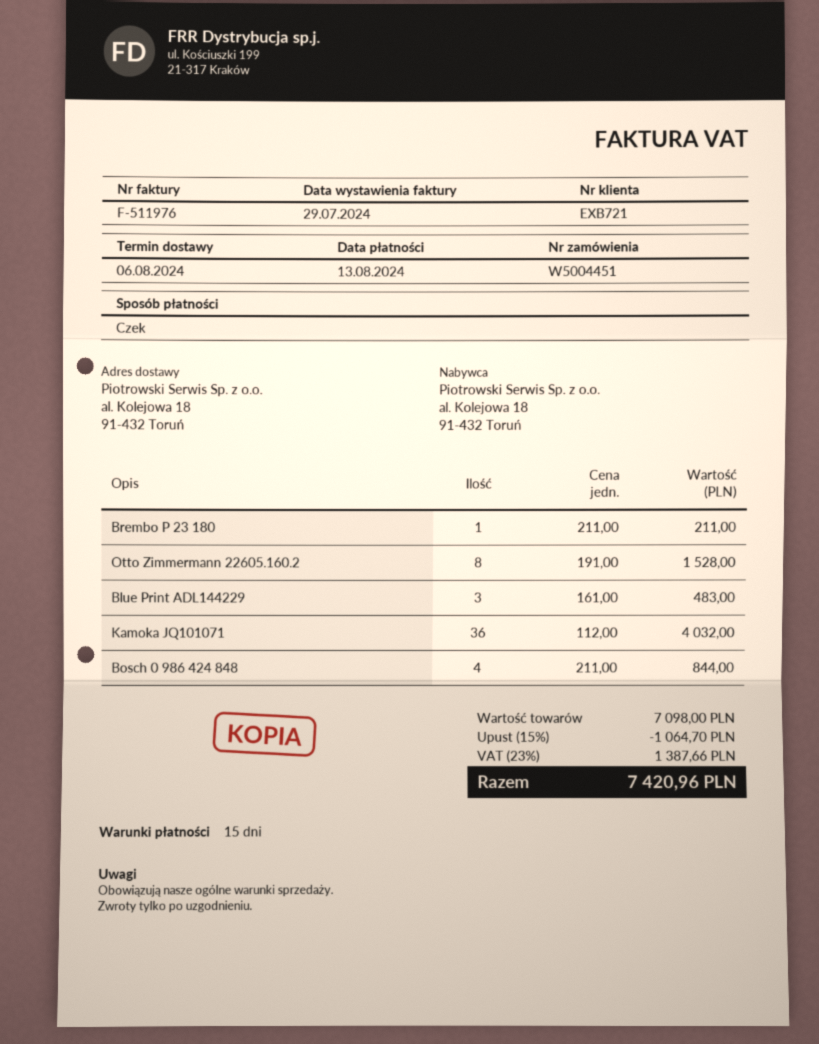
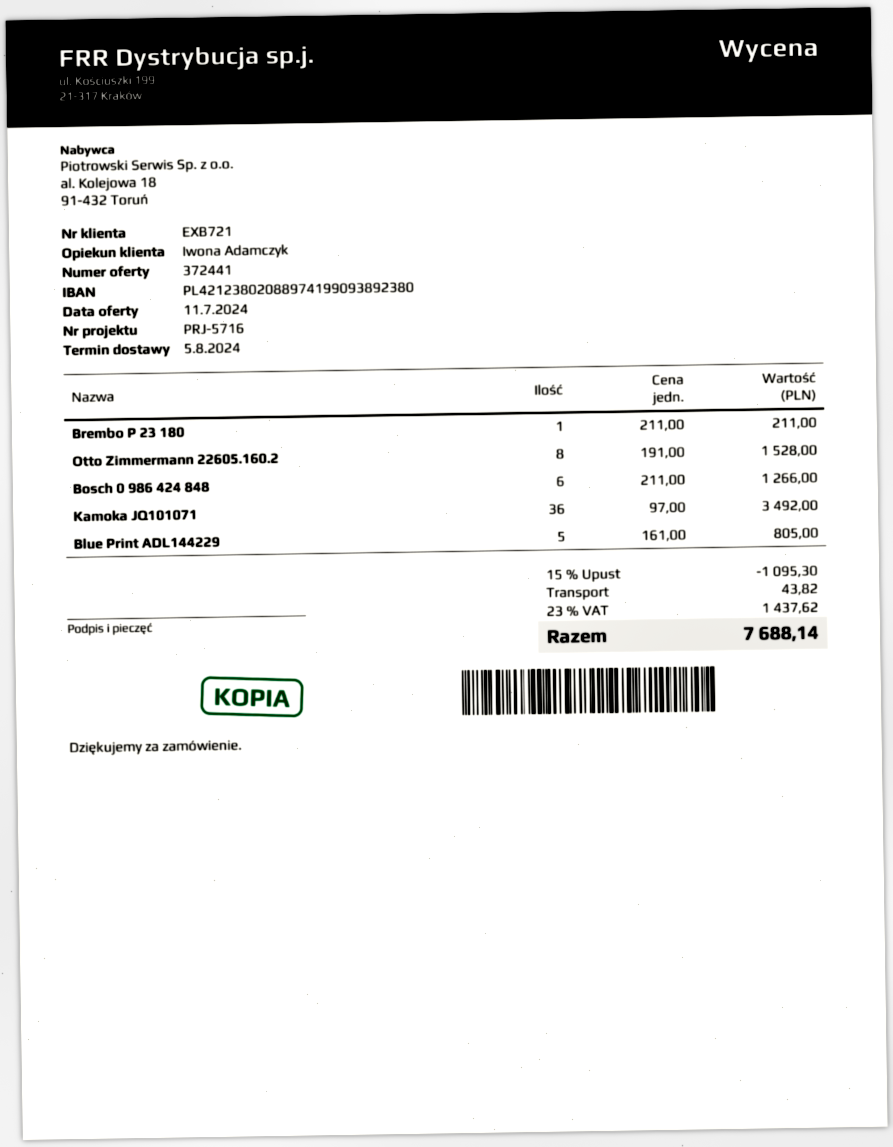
delivery date: 2024-08-06 -> 2024-08-05
Blue Print ADL144229: 3 x 161.00 = 483.00 -> 5 x 161.00 = 805.00
Kamoka JQ101071: 36 x 112.00 = 4032.00 -> 36 x 97.00 = 3492.00
Bosch 0 986 424 848: 4 x 211.00 = 844.00 -> 6 x 211.00 = 1266.00
discount: 15% = 1064.70 -> 15% = 1095.30
shipping: none -> 43.82
tax: 23% = 1387.66 -> 23% = 1437.62
total: 7420.96 -> 7688.14

